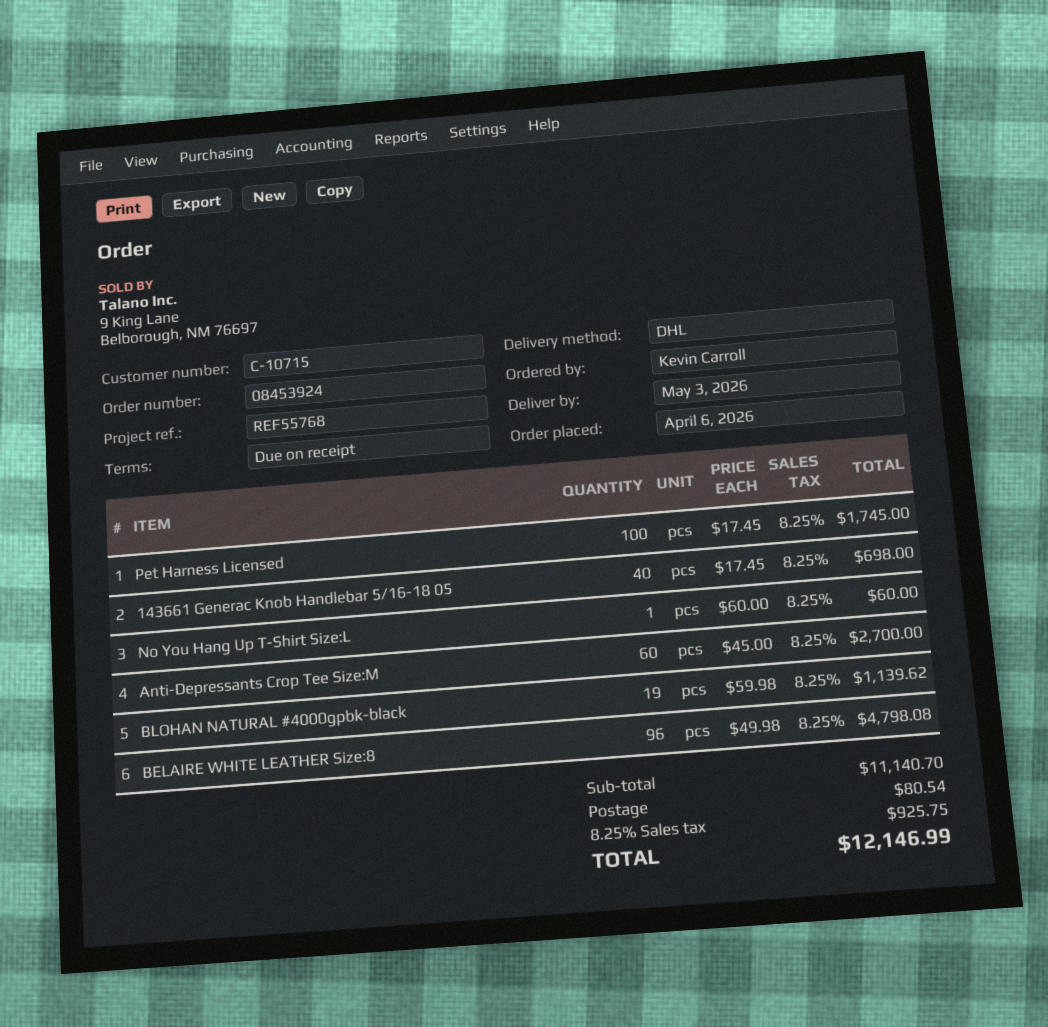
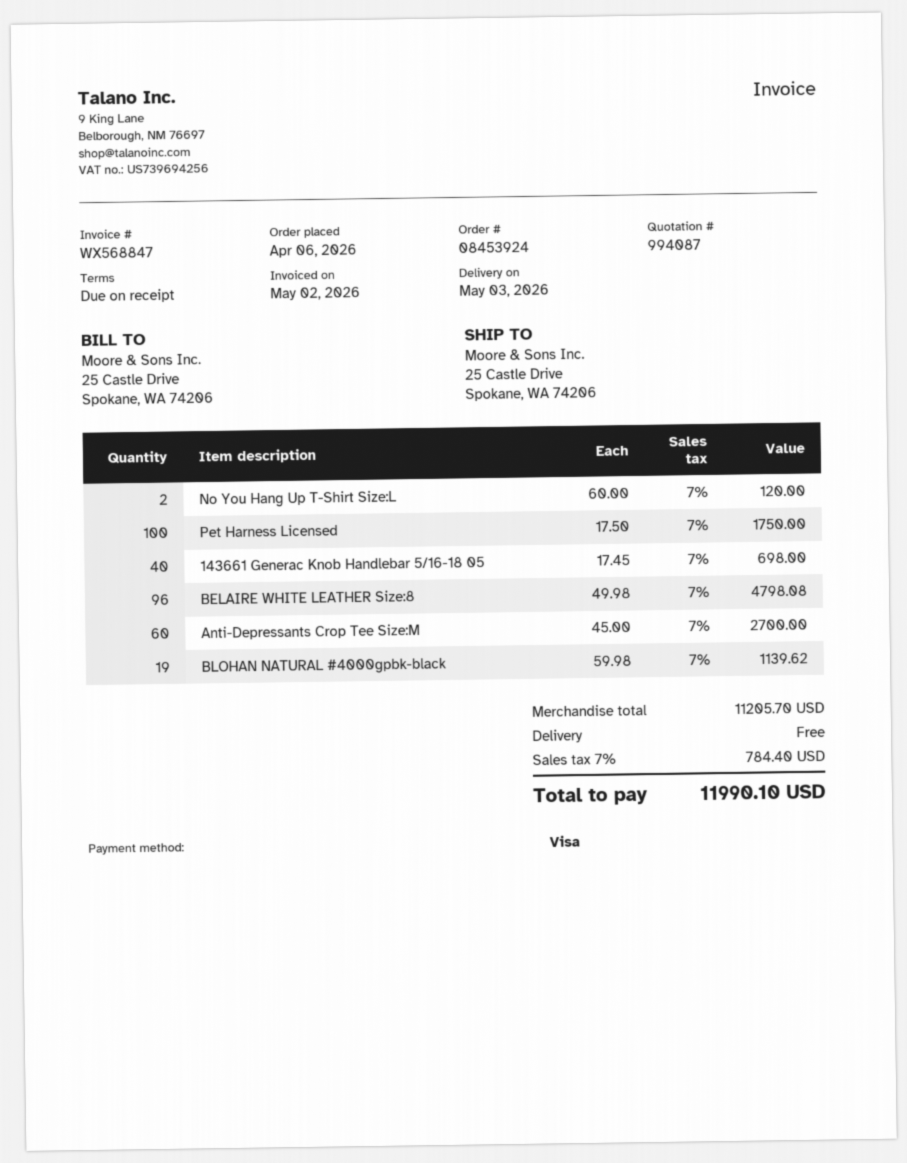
Pet Harness Licensed: 100 x 17.45 = 1745.00 -> 100 x 17.50 = 1750.00
No You Hang Up T-Shirt Size:L: 1 x 60.00 = 60.00 -> 2 x 60.00 = 120.00
subtotal: 11140.70 -> 11205.70
shipping: 80.54 -> 0.00
tax: 8.25% = 925.75 -> 7% = 784.40
total: 12146.99 -> 11990.10

